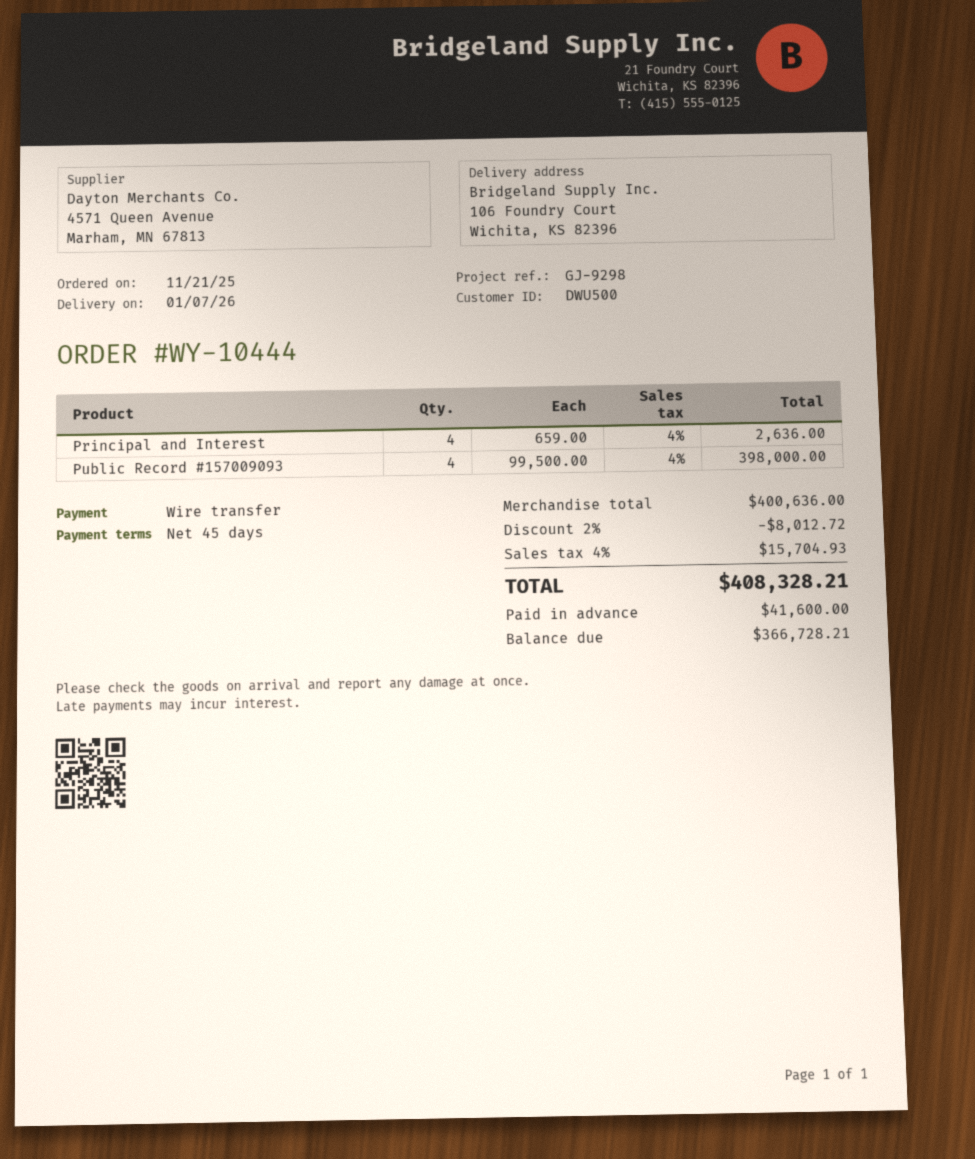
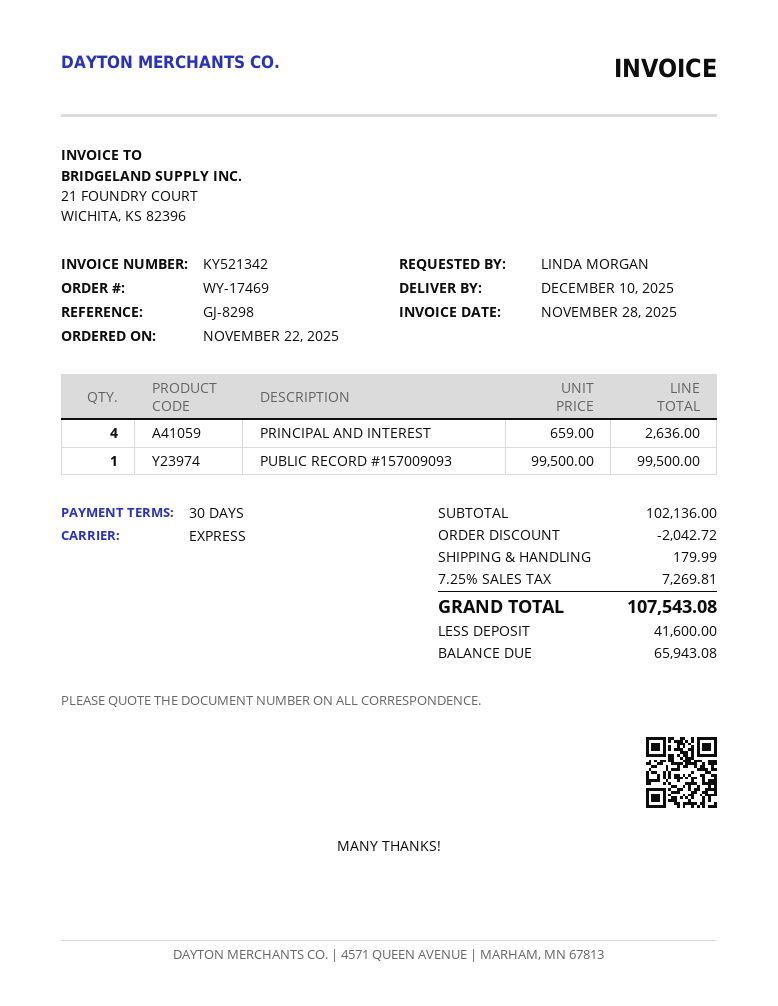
order number: WY-10444 -> WY-17469
order date: 2025-11-21 -> 2025-11-22
delivery date: 2026-01-07 -> 2025-12-10
payment terms: 45 days -> 30 days
reference: GJ-9298 -> GJ-8298
Public Record #157009093: 4 x 99500.00 = 398000.00 -> 1 x 99500.00 = 99500.00
subtotal: 400636.00 -> 102136.00
discount: 8012.72 -> 2042.72
shipping: none -> 179.99
tax: 4% = 15704.93 -> 7.25% = 7269.81
total: 408328.21 -> 107543.08
balance: 366728.21 -> 65943.08

